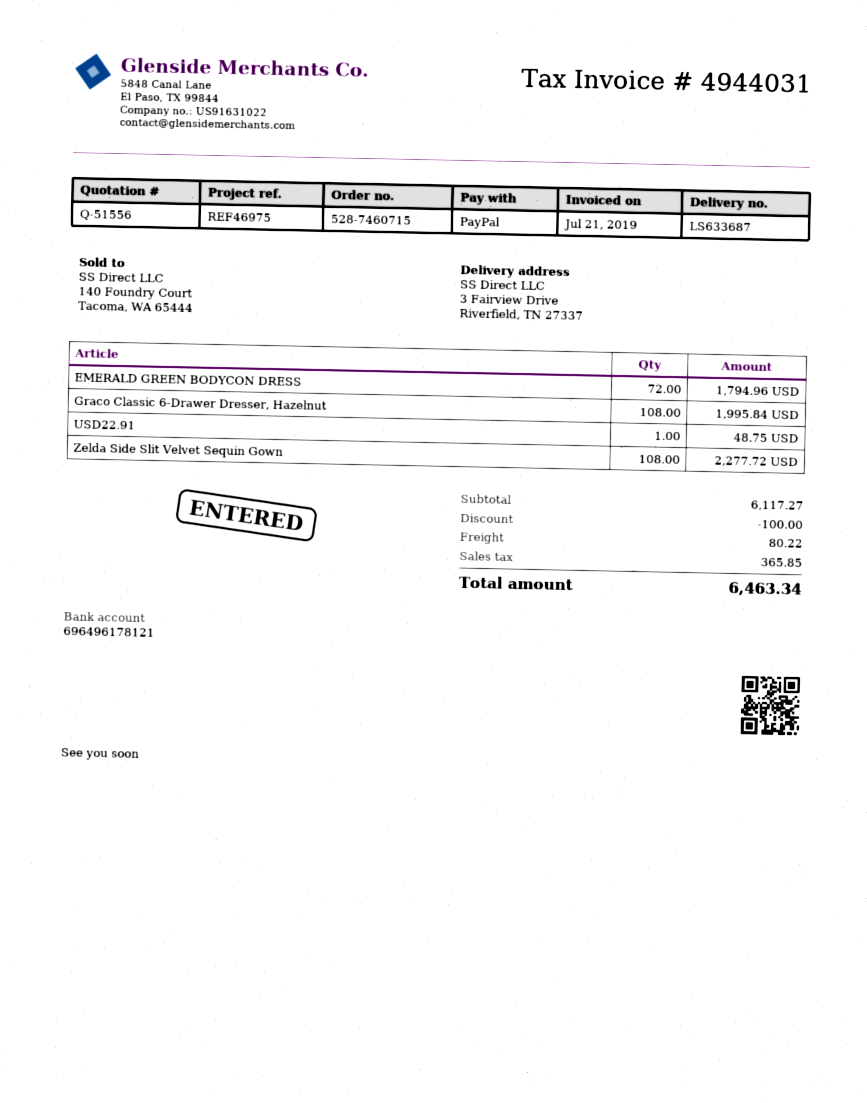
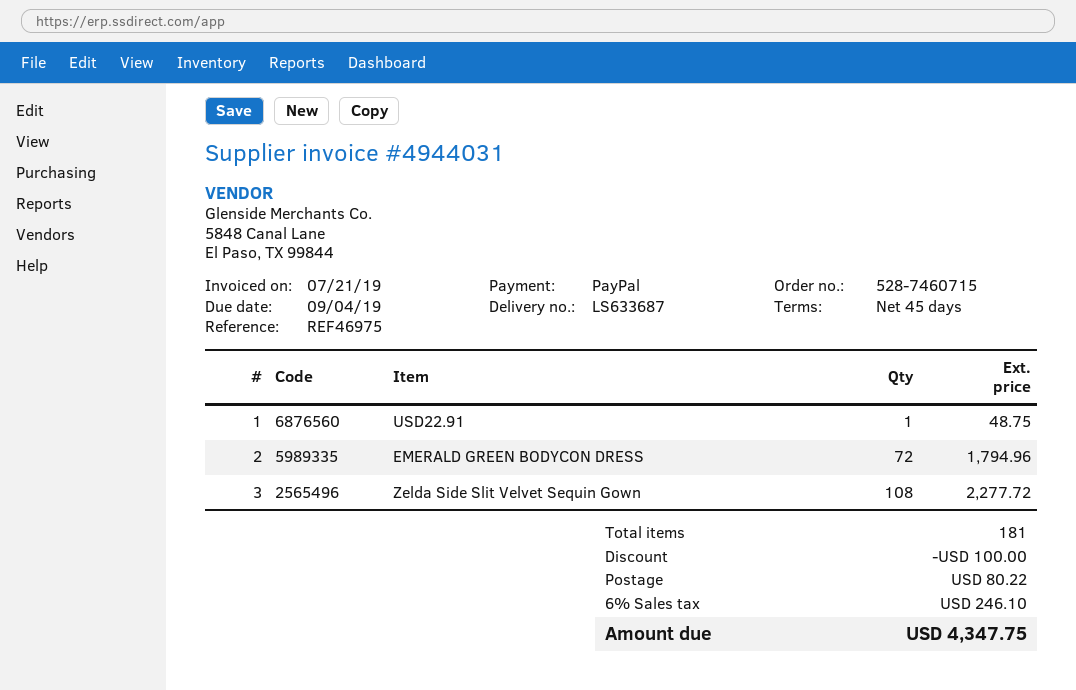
Graco Classic 6-Drawer Dresser, Hazelnut: 108 for 1995.84 -> none
tax: 365.85 -> 246.10
total: 6463.34 -> 4347.75

